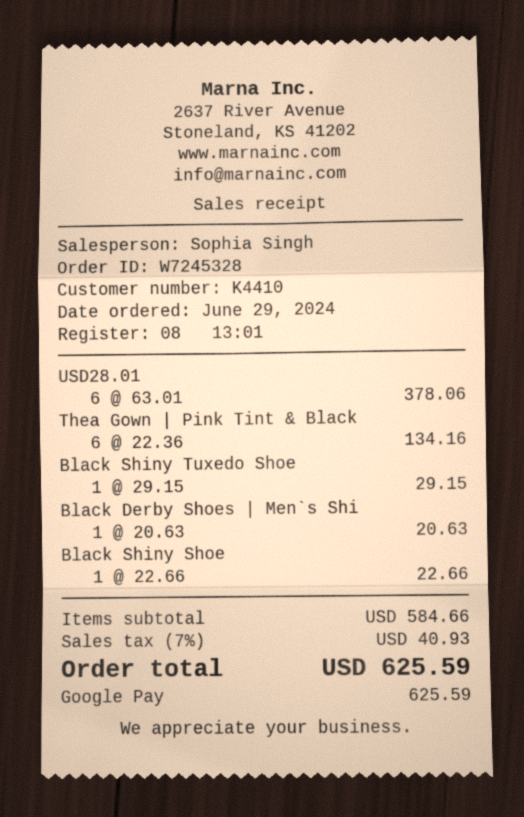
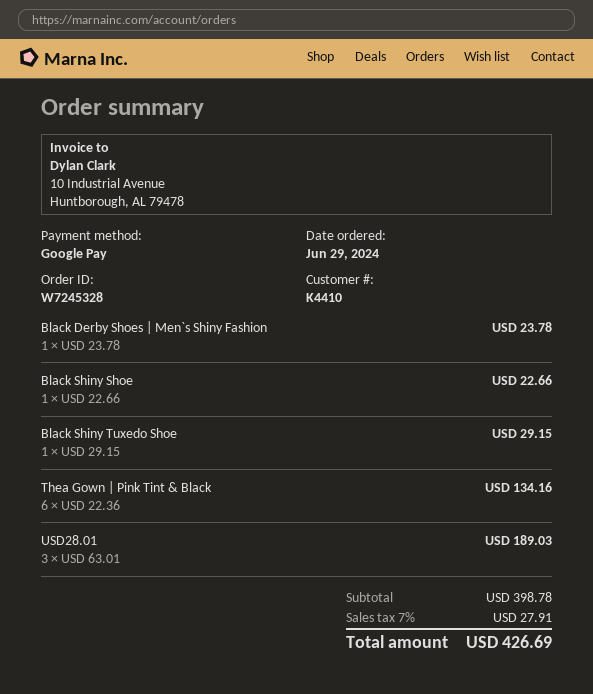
USD28.01: 6 x 63.01 = 378.06 -> 3 x 63.01 = 189.03
Black Derby Shoes | Men`s Shi: 1 x 20.63 = 20.63 -> 1 x 23.78 = 23.78
subtotal: 584.66 -> 398.78
tax: 7% = 40.93 -> 7% = 27.91
total: 625.59 -> 426.69

